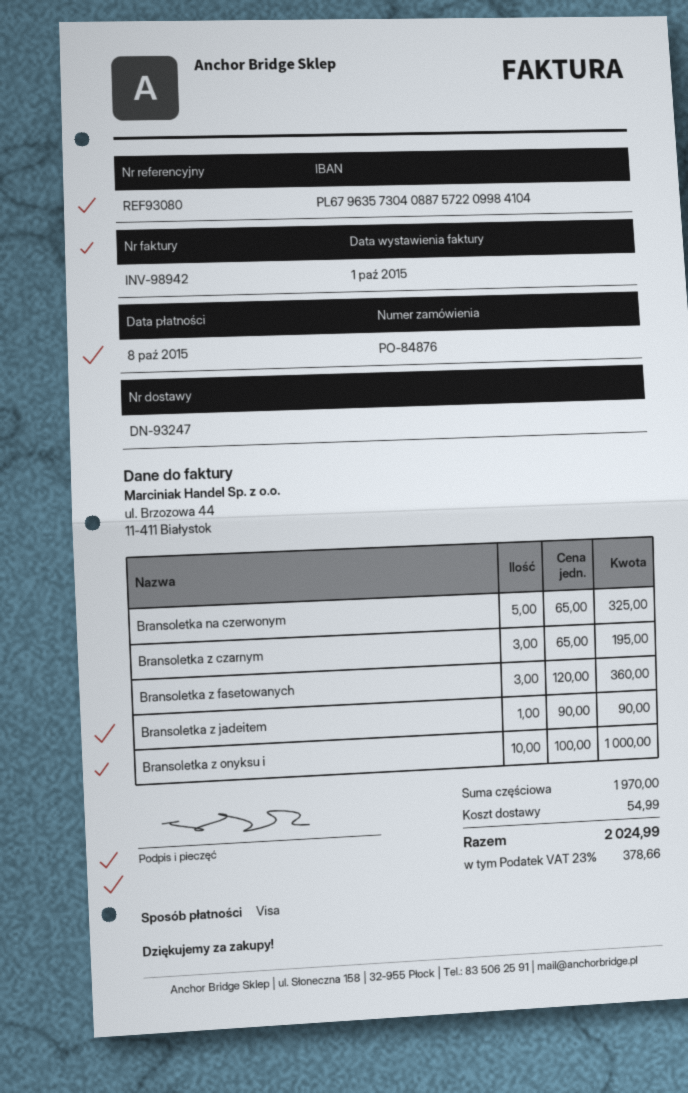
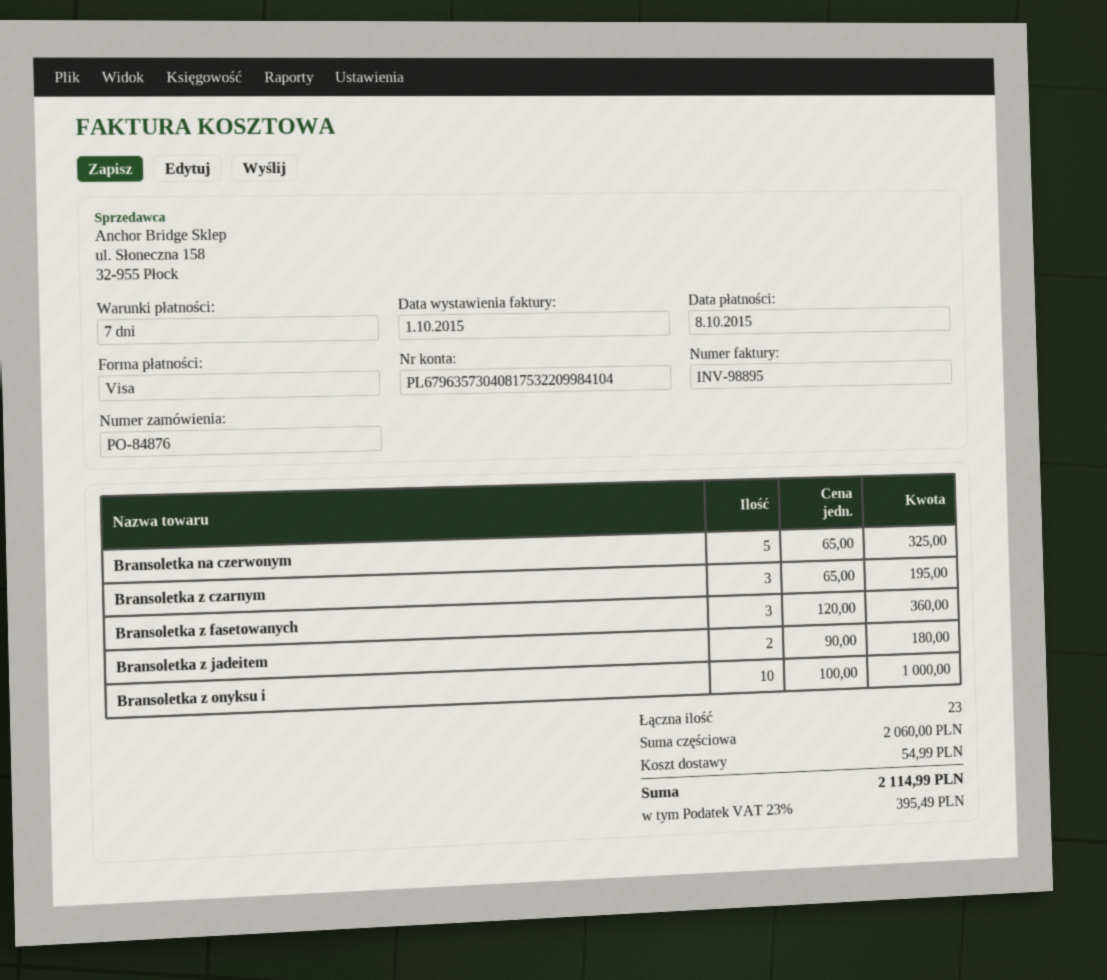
invoice number: INV-98942 -> INV-98895
bank account: PL67963573040887572209984104 -> PL67963573040817532209984104
Bransoletka z jadeitem: 1 x 90.00 = 90.00 -> 2 x 90.00 = 180.00
subtotal: 1970.00 -> 2060.00
tax: 23% = 378.66 -> 23% = 395.49
total: 2024.99 -> 2114.99

